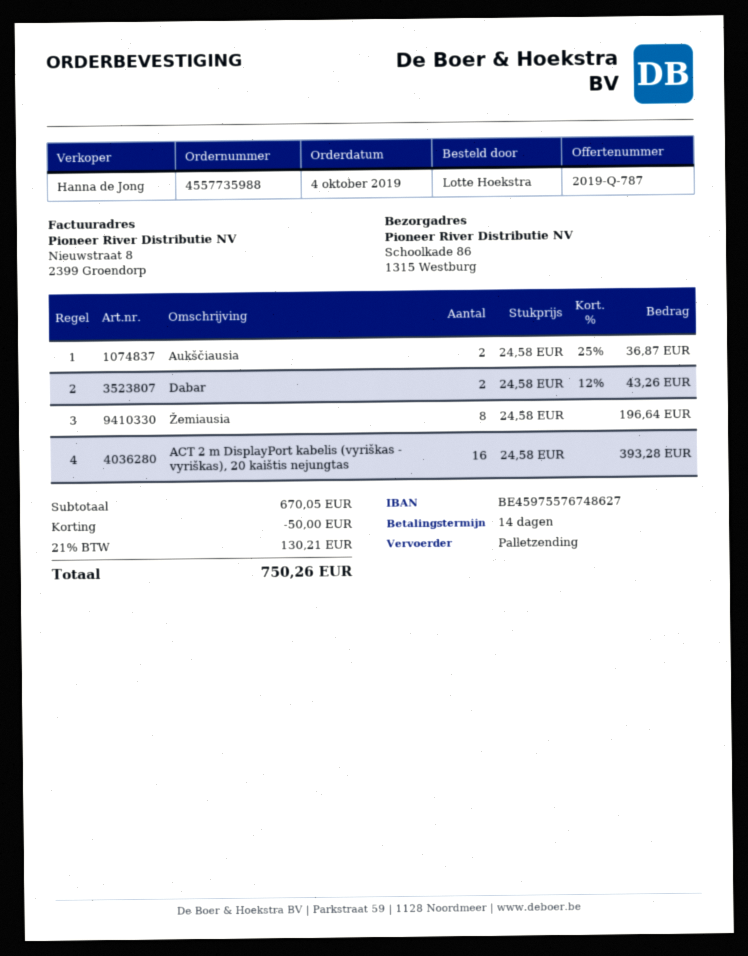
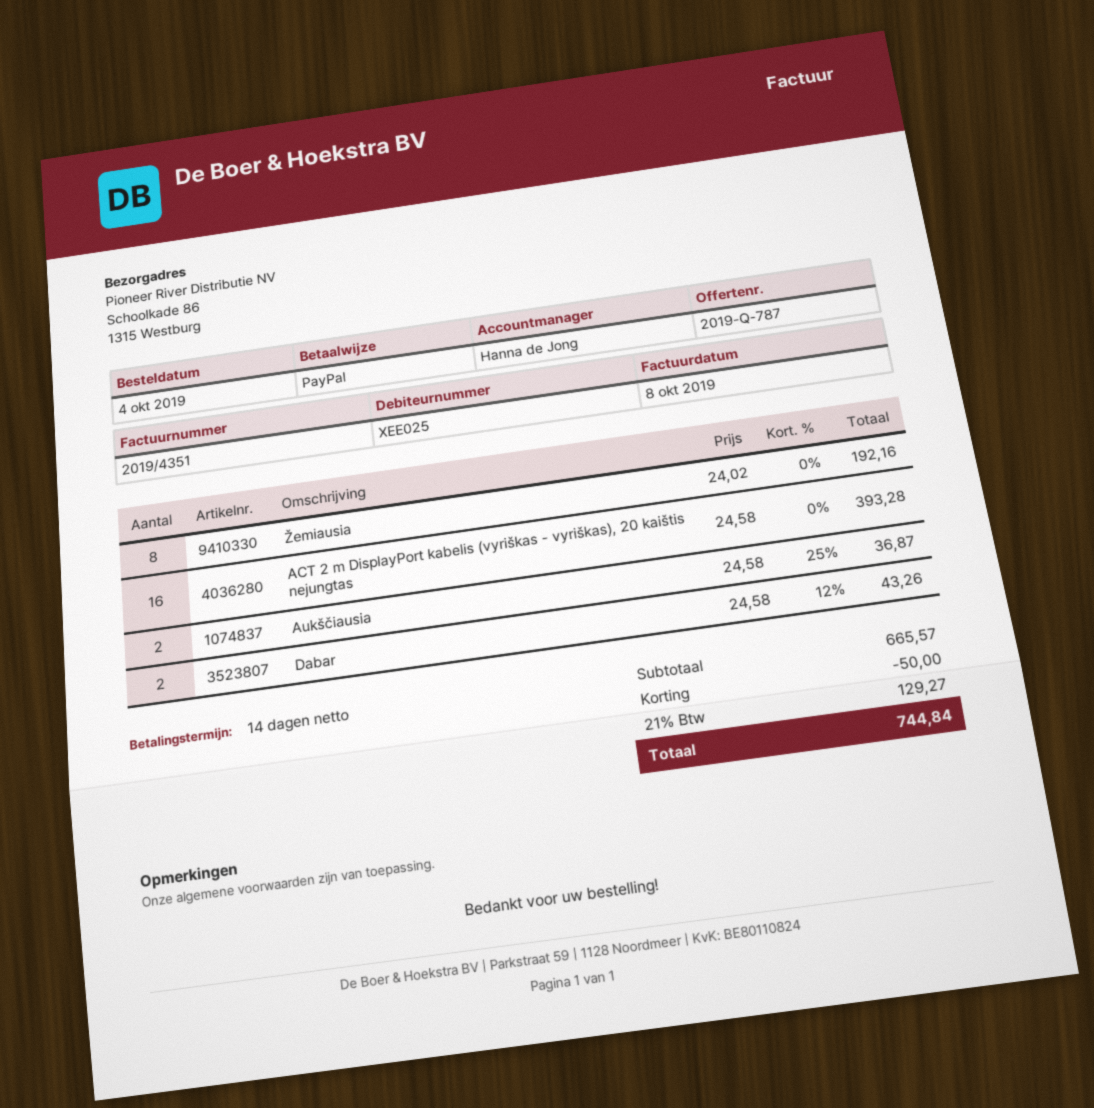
Žemiausia: 8 x 24.58 = 196.64 -> 8 x 24.02 = 192.16
subtotal: 670.05 -> 665.57
tax: 21% = 130.21 -> 21% = 129.27
total: 750.26 -> 744.84

